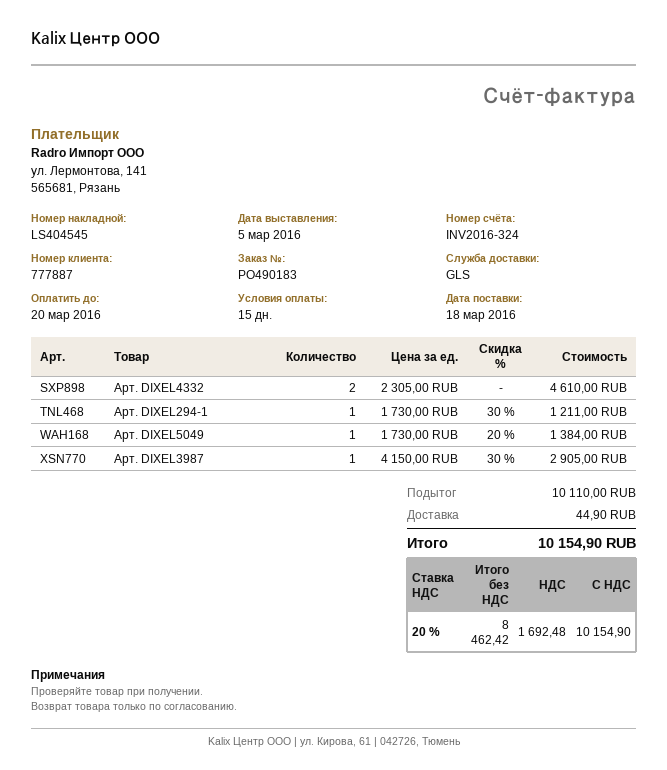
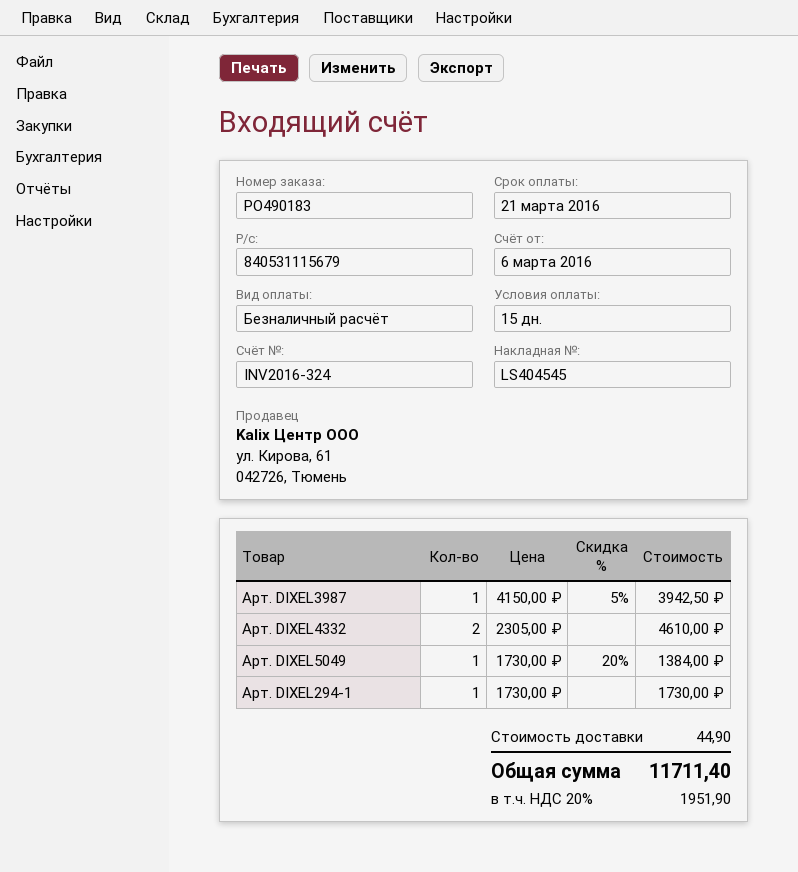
invoice date: 2016-03-05 -> 2016-03-06
due date: 2016-03-20 -> 2016-03-21
Арт. DIXEL294-1: 1 x 1730.00 - 30% = 1211.00 -> 1 x 1730.00 = 1730.00
Арт. DIXEL3987: 1 x 4150.00 - 30% = 2905.00 -> 1 x 4150.00 - 5% = 3942.50
tax: 20% = 1692.48 -> 20% = 1951.90
total: 10154.90 -> 11711.40

